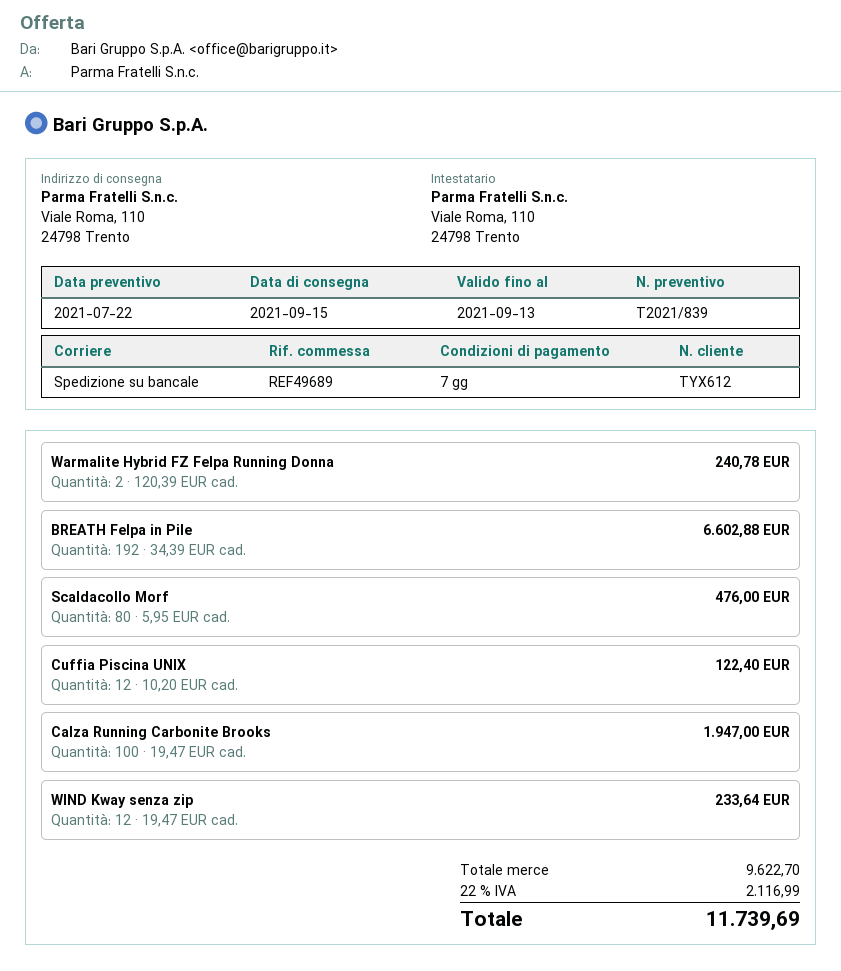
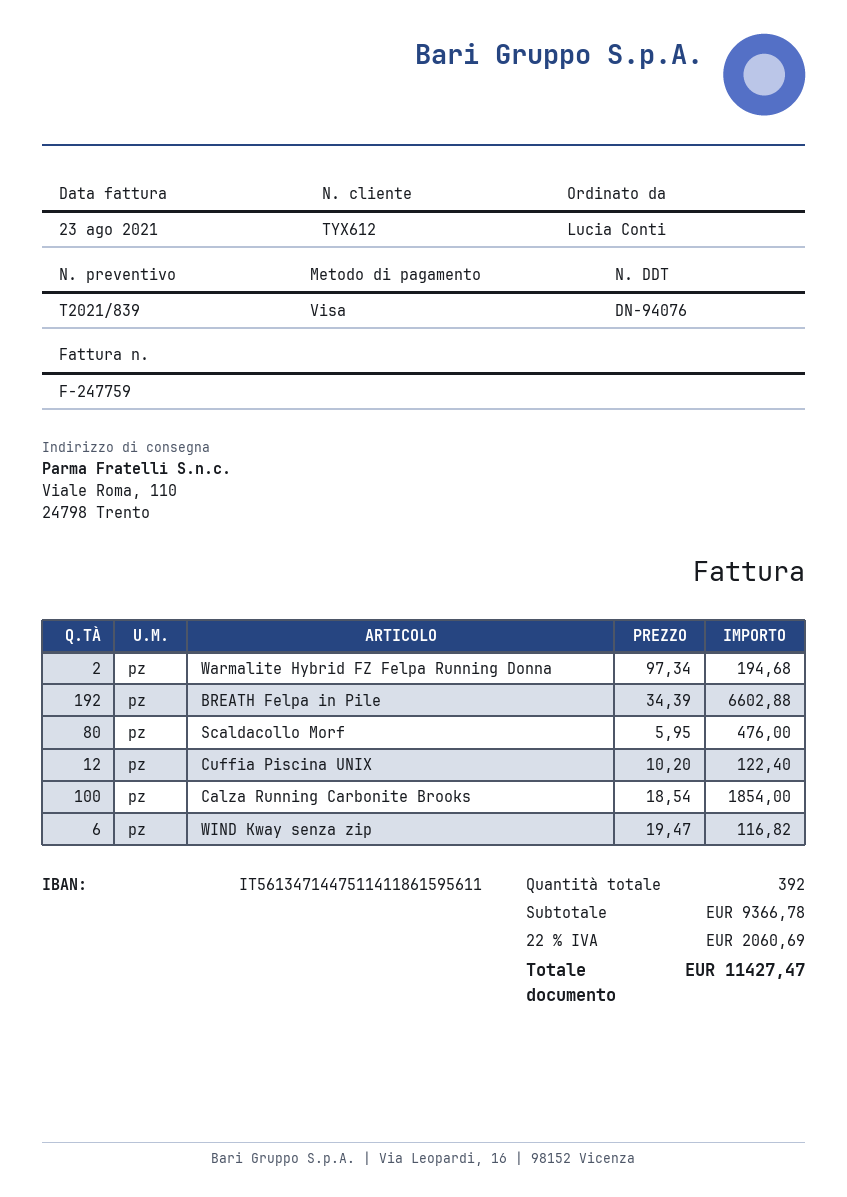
Warmalite Hybrid FZ Felpa Running Donna: 2 x 120.39 = 240.78 -> 2 x 97.34 = 194.68
Calza Running Carbonite Brooks: 100 x 19.47 = 1947.00 -> 100 x 18.54 = 1854.00
WIND Kway senza zip: 12 x 19.47 = 233.64 -> 6 x 19.47 = 116.82
subtotal: 9622.70 -> 9366.78
tax: 22% = 2116.99 -> 22% = 2060.69
total: 11739.69 -> 11427.47

